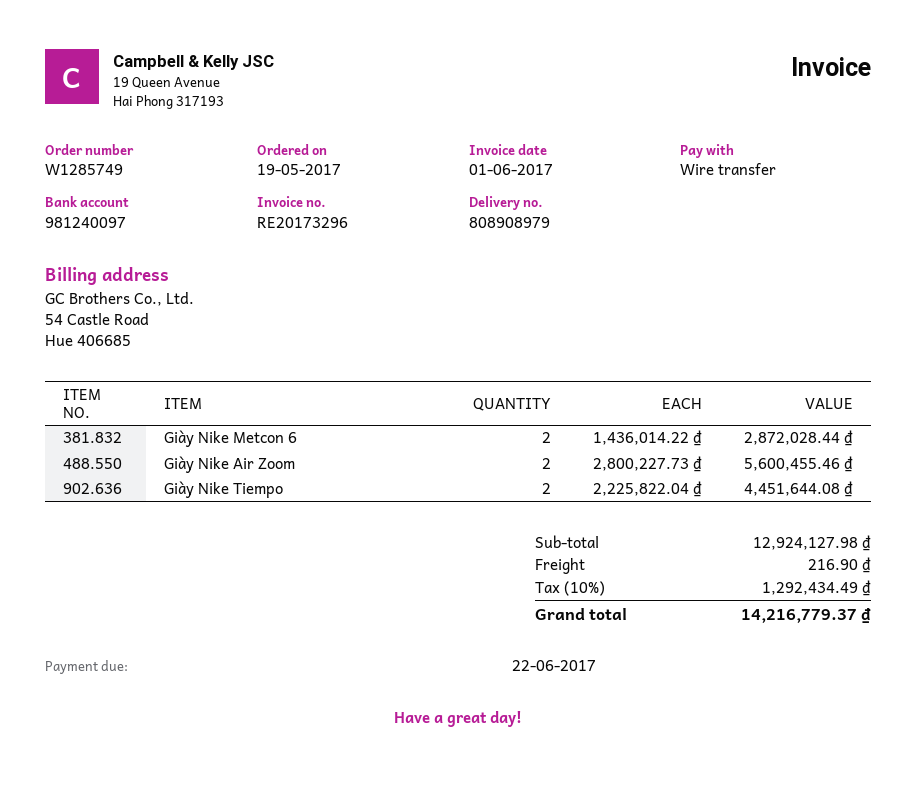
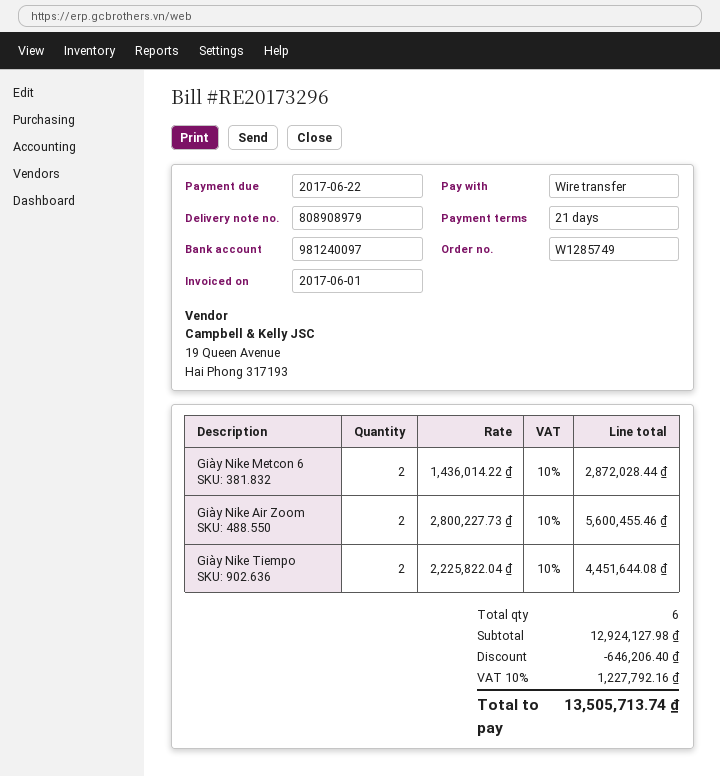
discount: none -> 646206.40
shipping: 216.90 -> none
tax: 10% = 1292434.49 -> 10% = 1227792.16
total: 14216779.37 -> 13505713.74

